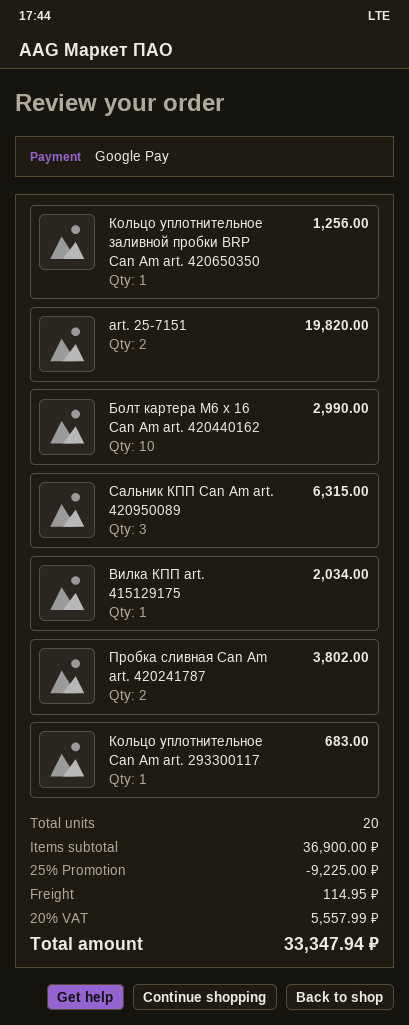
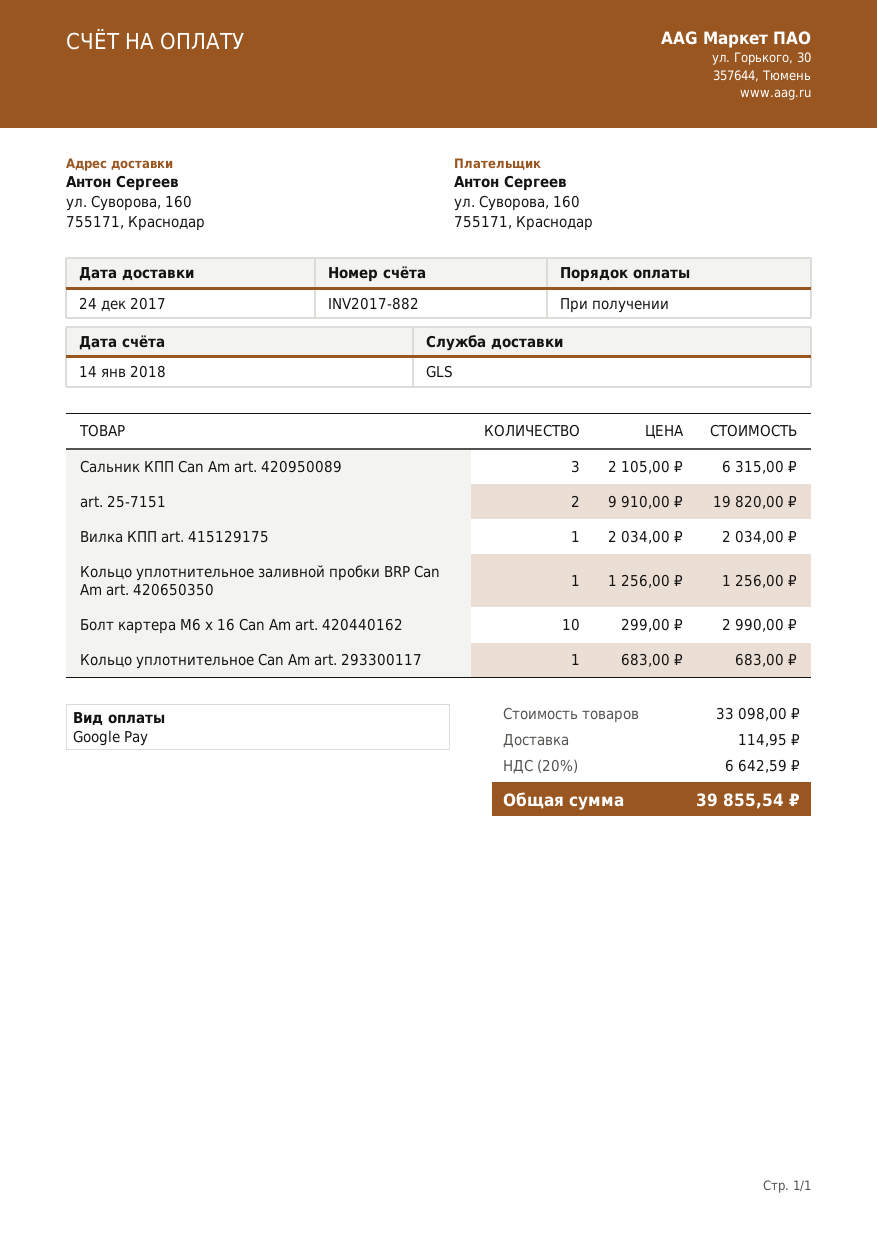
Пробка сливная Can Am art. 420241787: 2 for 3802.00 -> none
subtotal: 36900.00 -> 33098.00
discount: 25% = 9225.00 -> none
tax: 20% = 5557.99 -> 20% = 6642.59
total: 33347.94 -> 39855.54

